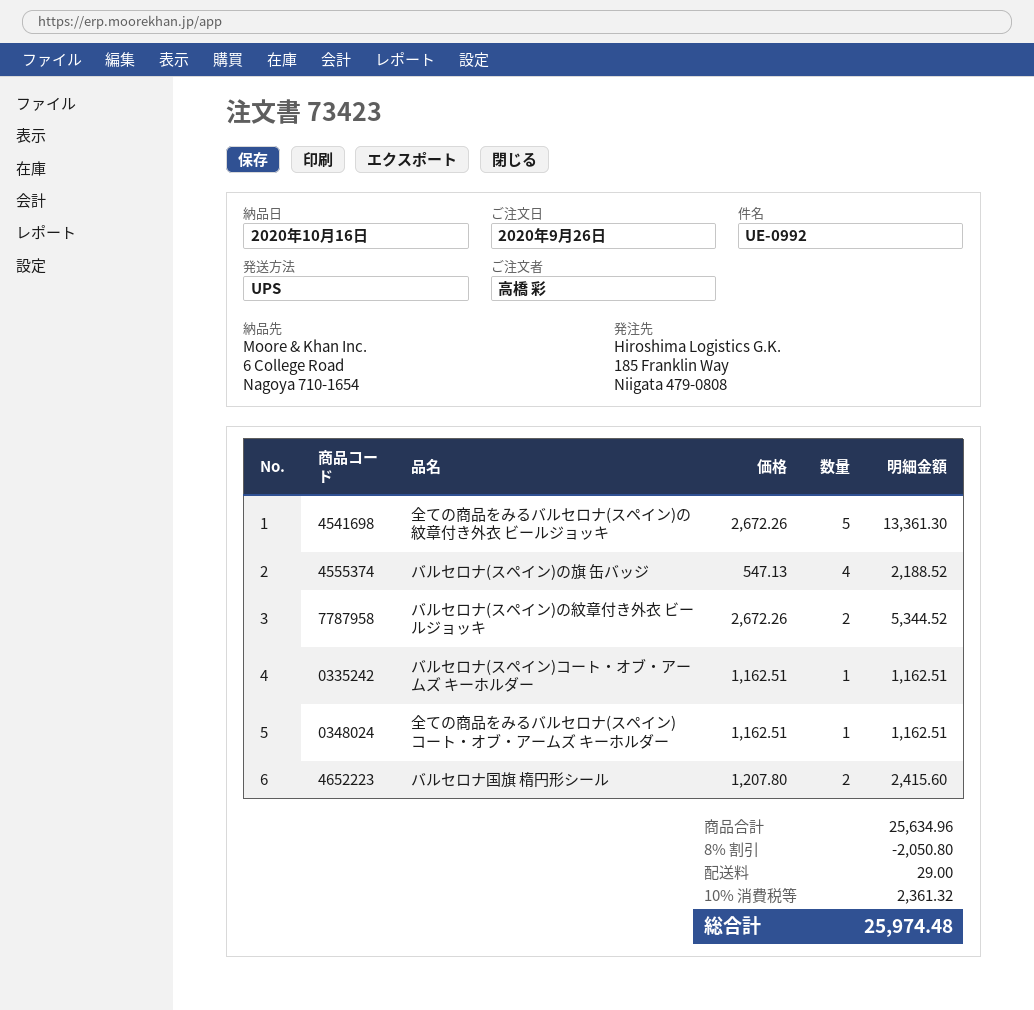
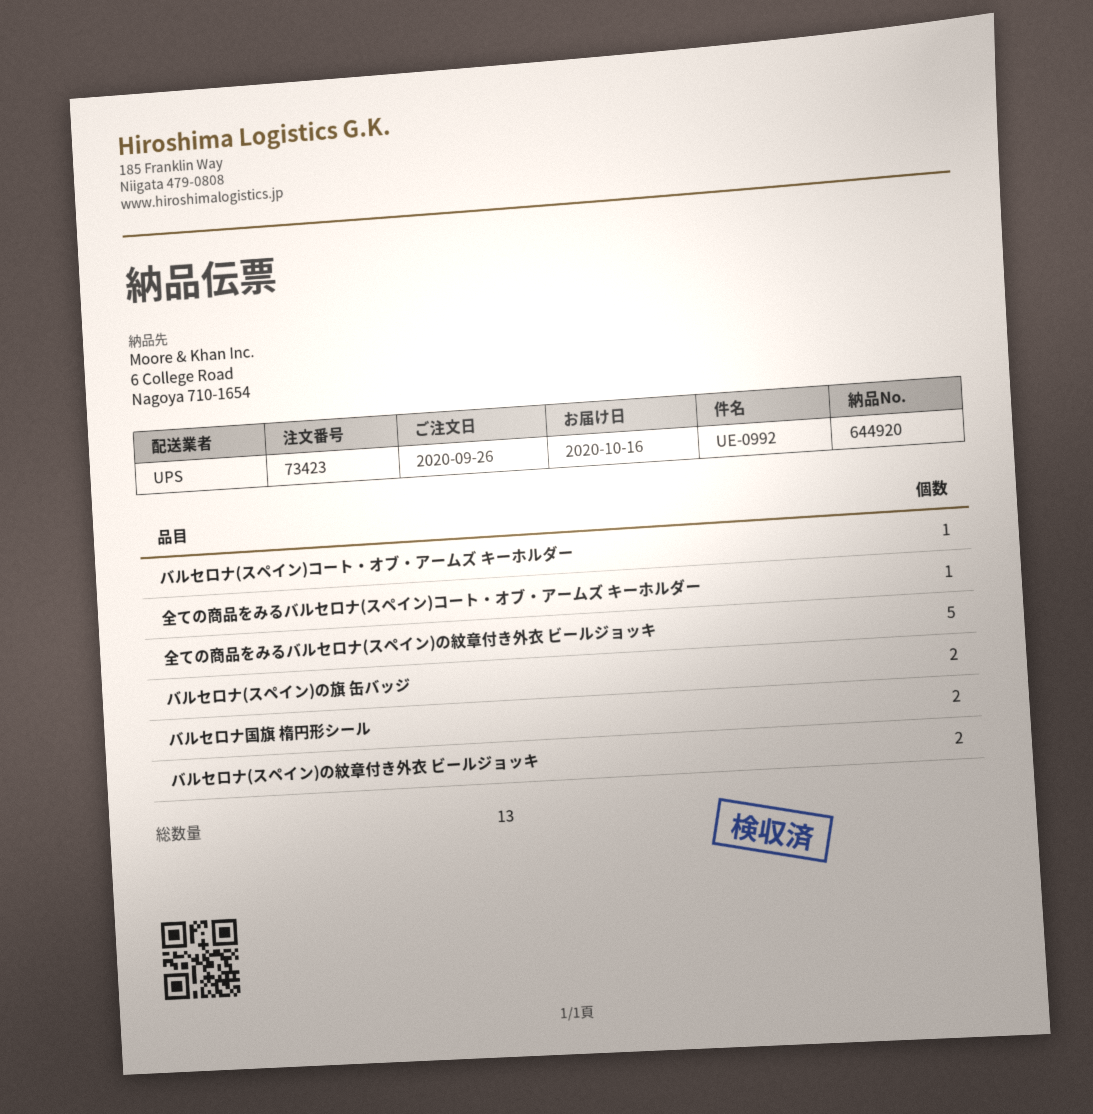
バルセロナ(スペイン)の旗 缶バッジ: 4 -> 2

